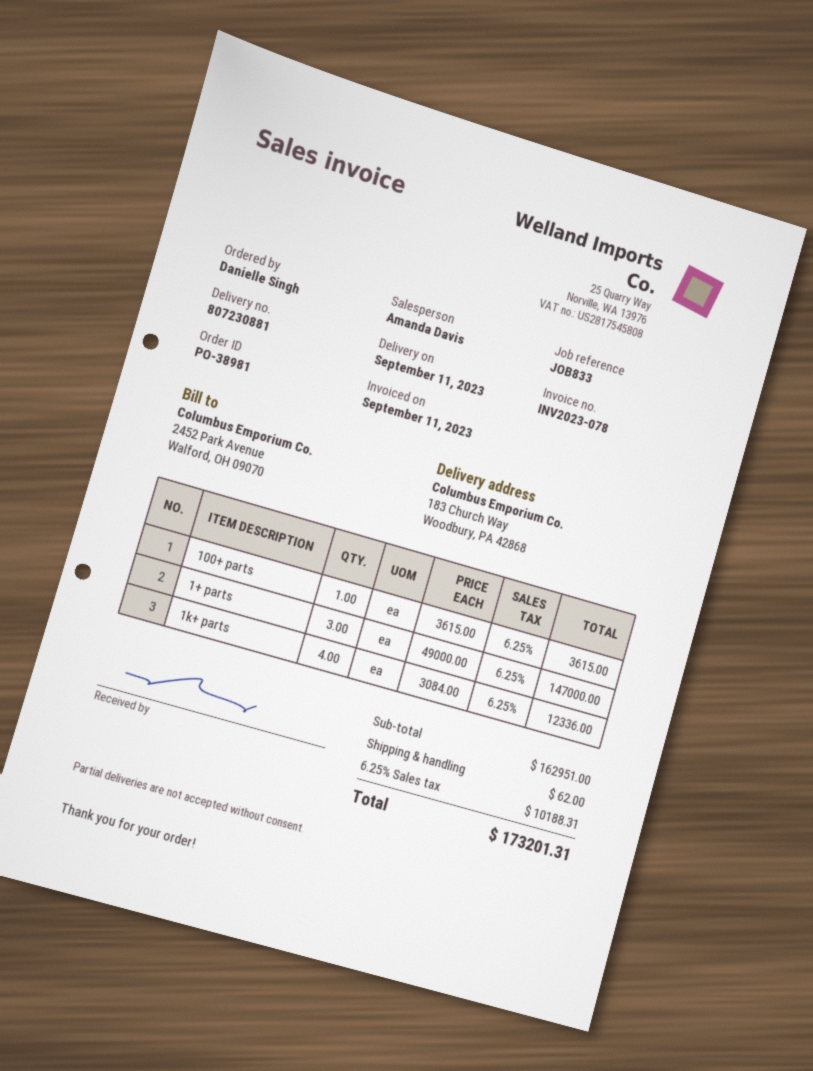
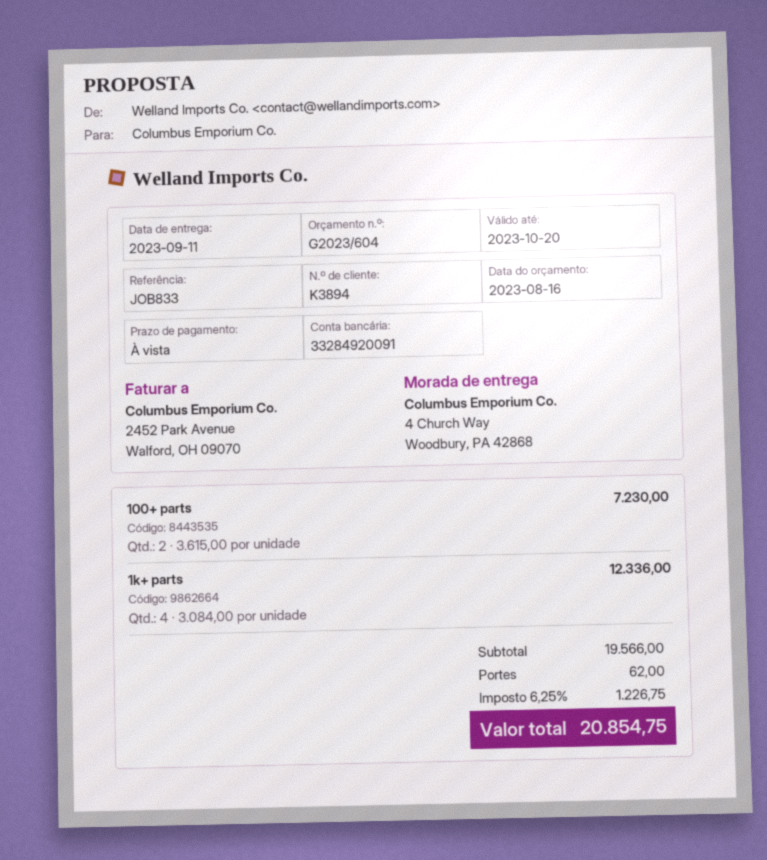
ship to: 183 Church Way, Woodbury, PA 42868 -> 4 Church Way, Woodbury, PA 42868
100+ parts: 1 x 3615.00 = 3615.00 -> 2 x 3615.00 = 7230.00
1+ parts: 3 x 49000.00 = 147000.00 -> none
subtotal: 162951.00 -> 19566.00
tax: 6.25% = 10188.31 -> 6.25% = 1226.75
total: 173201.31 -> 20854.75

